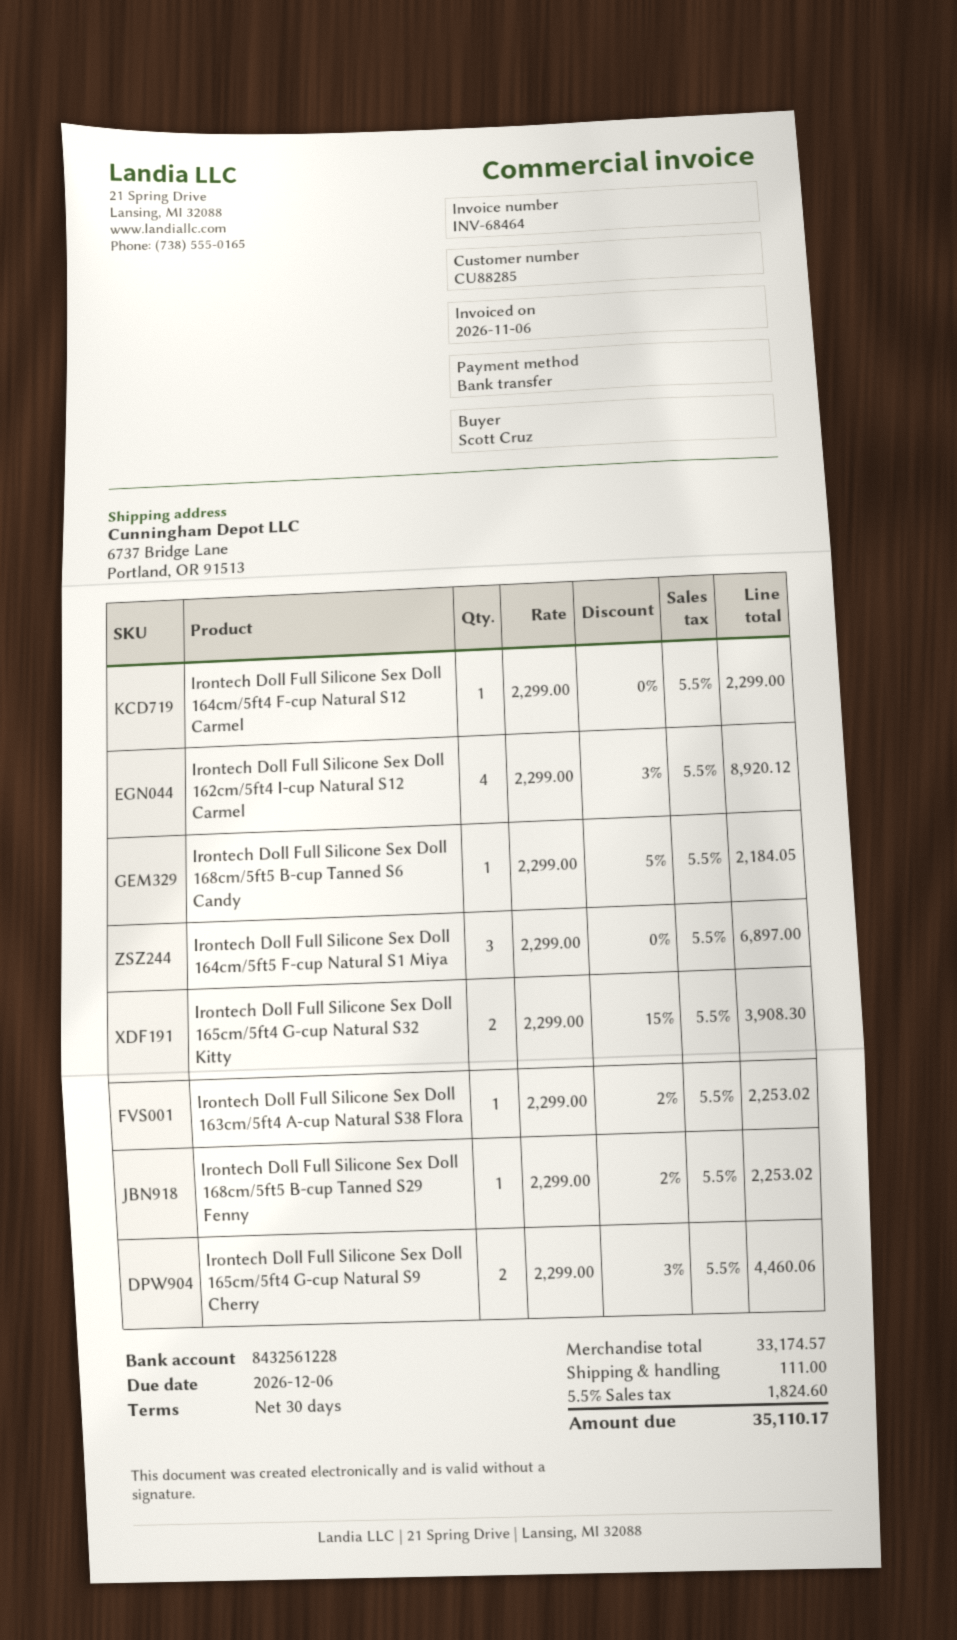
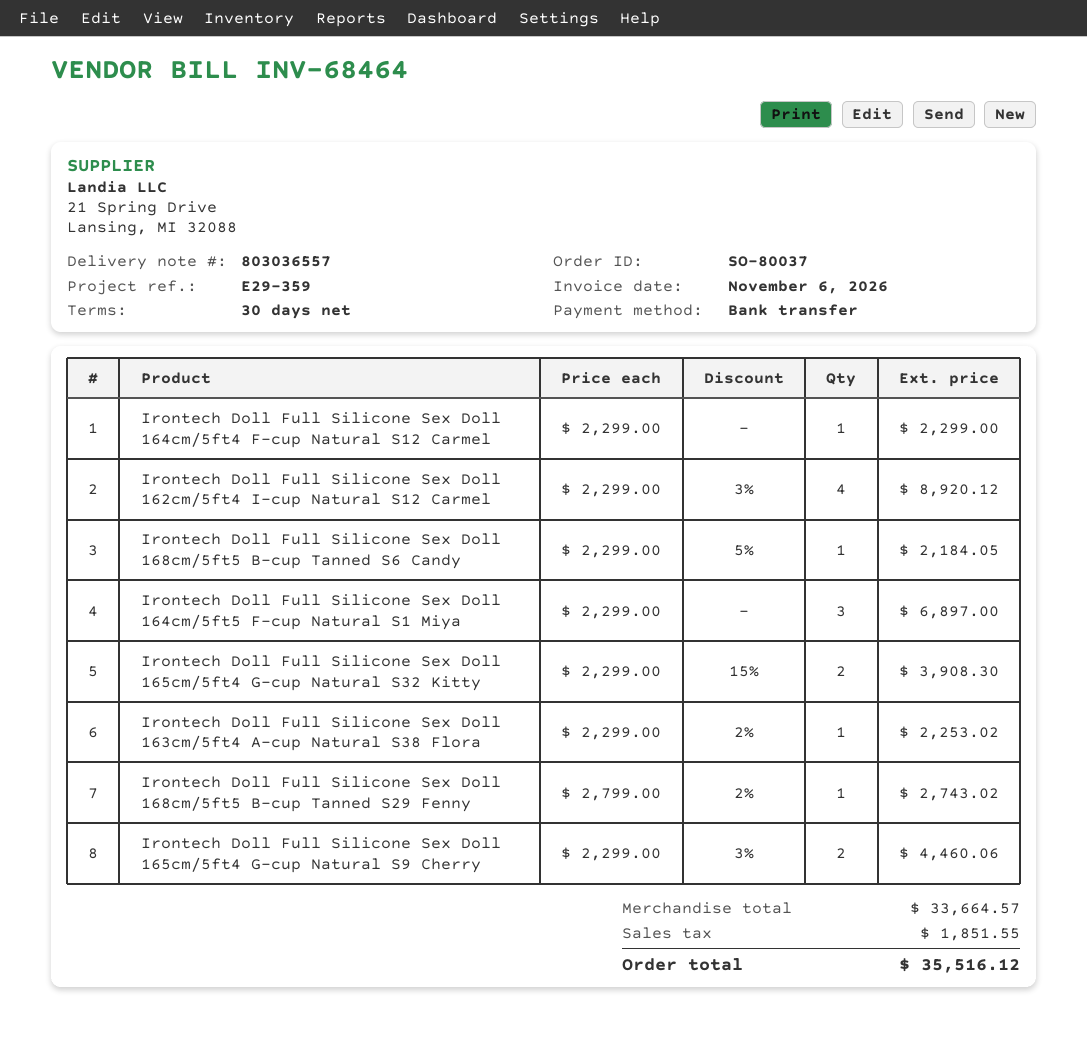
Irontech Doll Full Silicone Sex Doll 168cm/5ft5 B-cup Tanned S29 Fenny: 1 x 2299.00 - 2% = 2253.02 -> 1 x 2799.00 - 2% = 2743.02
subtotal: 33174.57 -> 33664.57
shipping: 111.00 -> none
tax: 1824.60 -> 1851.55
total: 35110.17 -> 35516.12

